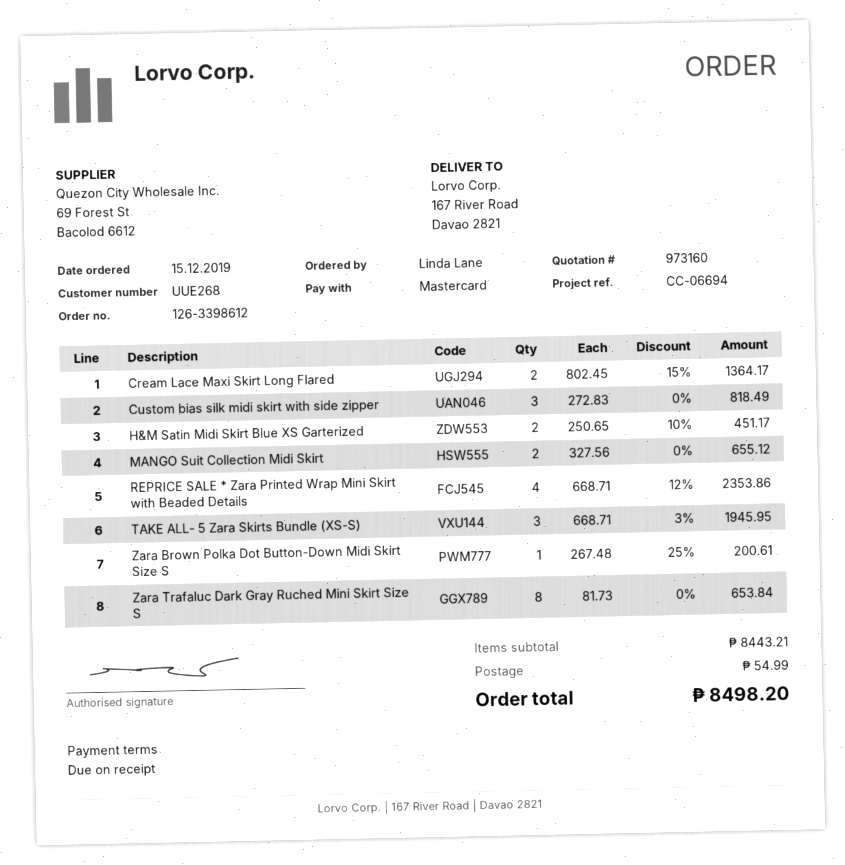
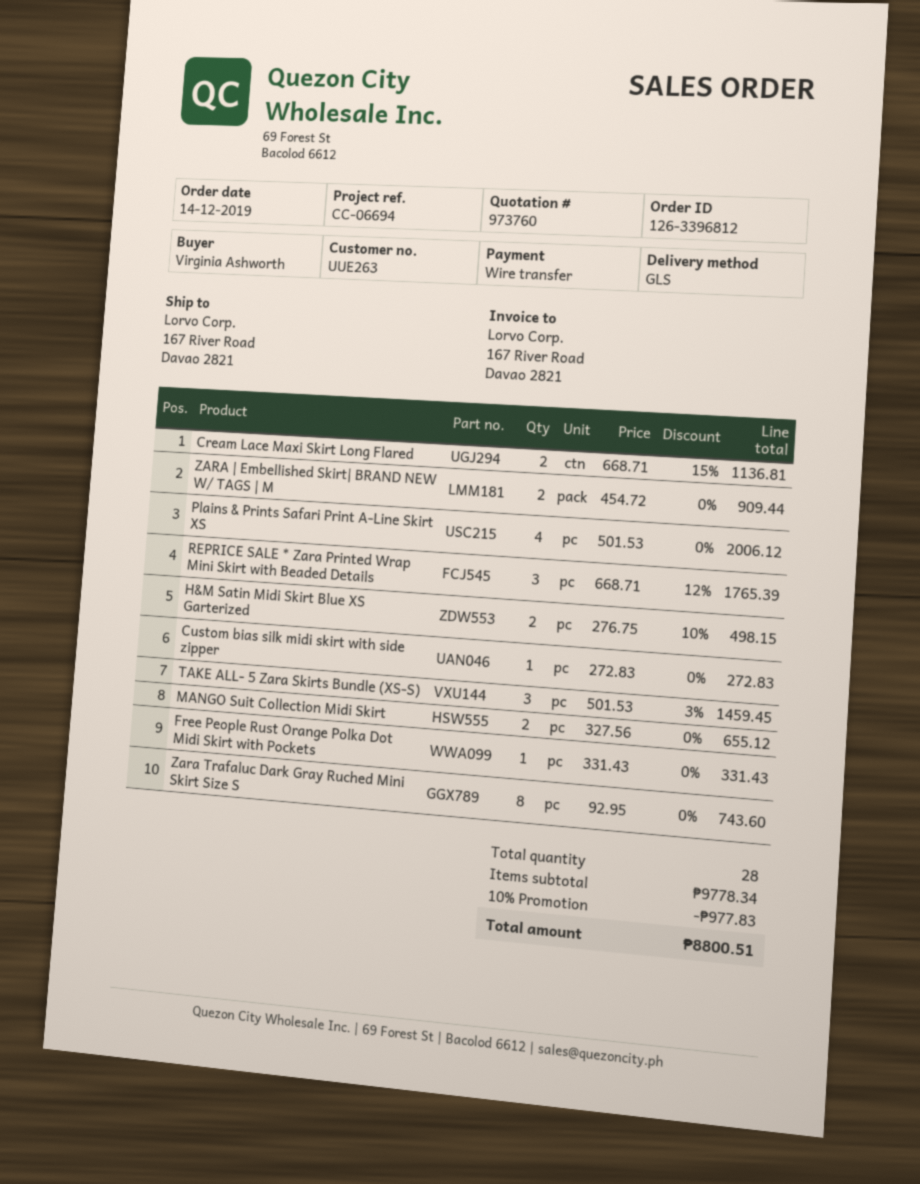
quote number: 973160 -> 973760
order number: 126-3398612 -> 126-3396812
order date: 2019-12-15 -> 2019-12-14
customer number: UUE268 -> UUE263
ordered by: Linda Lane -> Virginia Ashworth
payment method: Mastercard -> bank transfer
Cream Lace Maxi Skirt Long Flared: 2 x 802.45 - 15% = 1364.17 -> 2 x 668.71 - 15% = 1136.81
Custom bias silk midi skirt with side zipper: 3 x 272.83 = 818.49 -> 1 x 272.83 = 272.83
H&M Satin Midi Skirt Blue XS Garterized: 2 x 250.65 - 10% = 451.17 -> 2 x 276.75 - 10% = 498.15
REPRICE SALE * Zara Printed Wrap Mini Skirt with Beaded Details: 4 x 668.71 - 12% = 2353.86 -> 3 x 668.71 - 12% = 1765.39
TAKE ALL- 5 Zara Skirts Bundle (XS-S): 3 x 668.71 - 3% = 1945.95 -> 3 x 501.53 - 3% = 1459.45
Zara Brown Polka Dot Button-Down Midi Skirt Size S: 1 x 267.48 - 25% = 200.61 -> none
Zara Trafaluc Dark Gray Ruched Mini Skirt Size S: 8 x 81.73 = 653.84 -> 8 x 92.95 = 743.60
ZARA | Embellished Skirt| BRAND NEW W/ TAGS | M: none -> 2 x 454.72 = 909.44
Plains & Prints Safari Print A-Line Skirt XS: none -> 4 x 501.53 = 2006.12
Free People Rust Orange Polka Dot Midi Skirt with Pockets: none -> 1 x 331.43 = 331.43
subtotal: 8443.21 -> 9778.34
discount: none -> 10% = 977.83
shipping: 54.99 -> none
total: 8498.20 -> 8800.51

